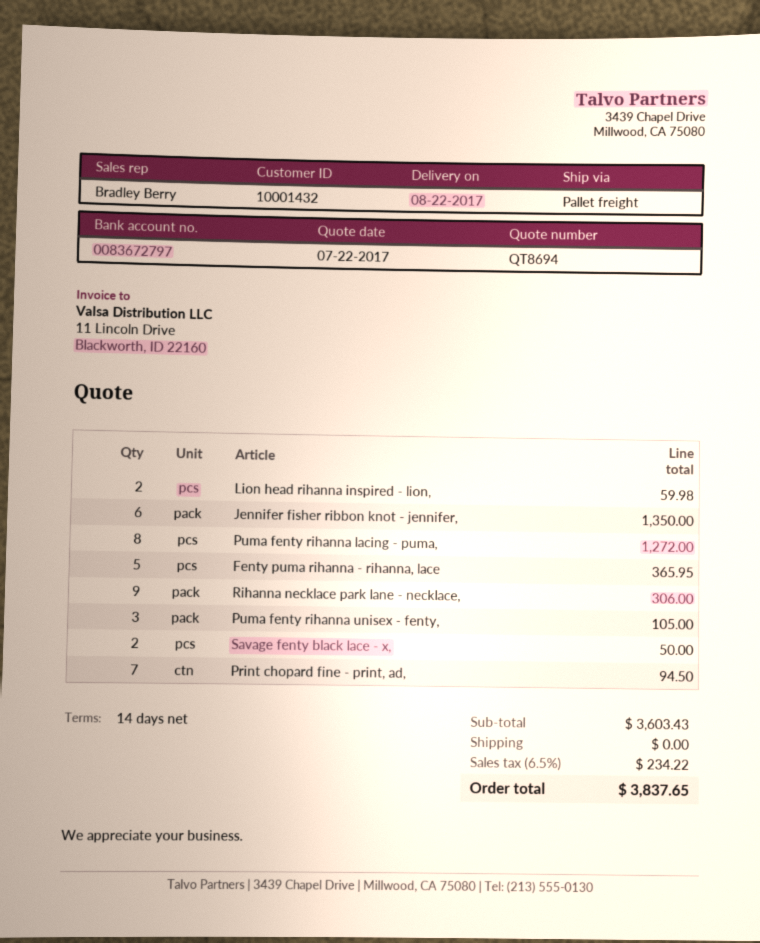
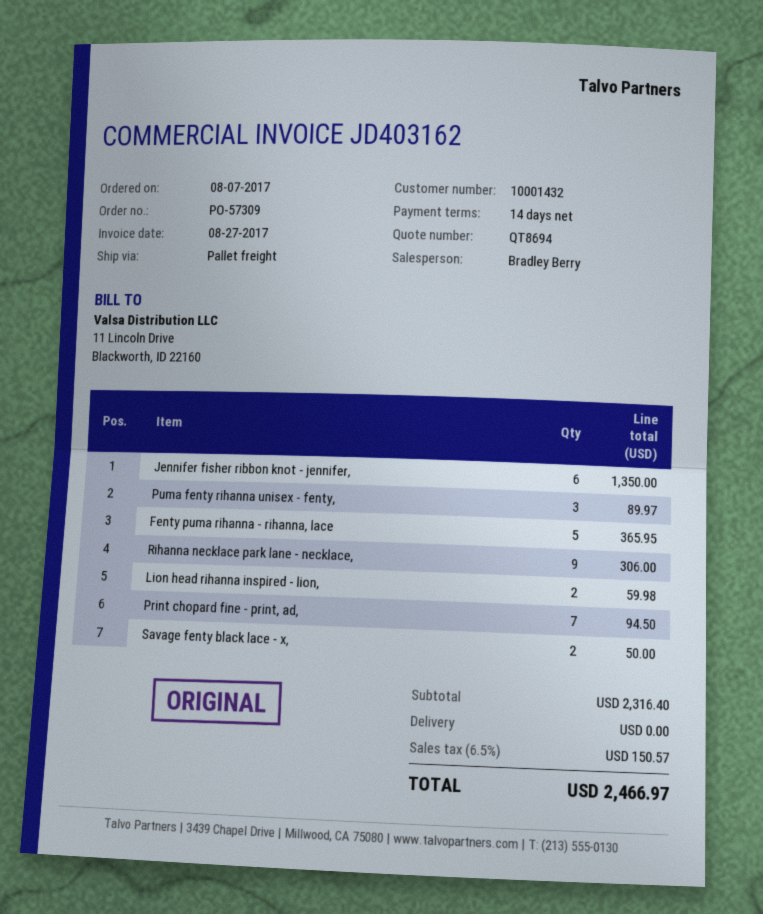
Puma fenty rihanna lacing - puma,: 8 for 1272.00 -> none
Puma fenty rihanna unisex - fenty,: 3 for 105.00 -> 3 for 89.97
subtotal: 3603.43 -> 2316.40
tax: 6.5% = 234.22 -> 6.5% = 150.57
total: 3837.65 -> 2466.97

